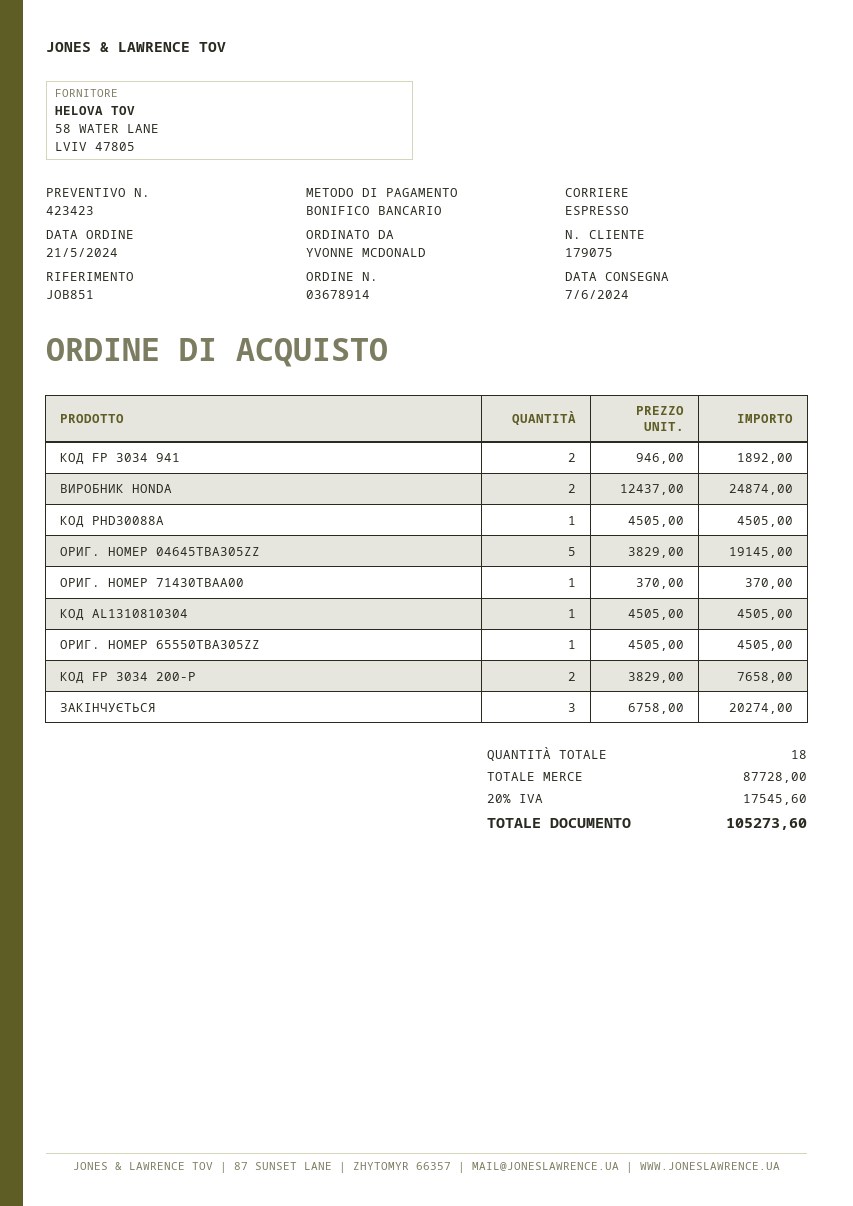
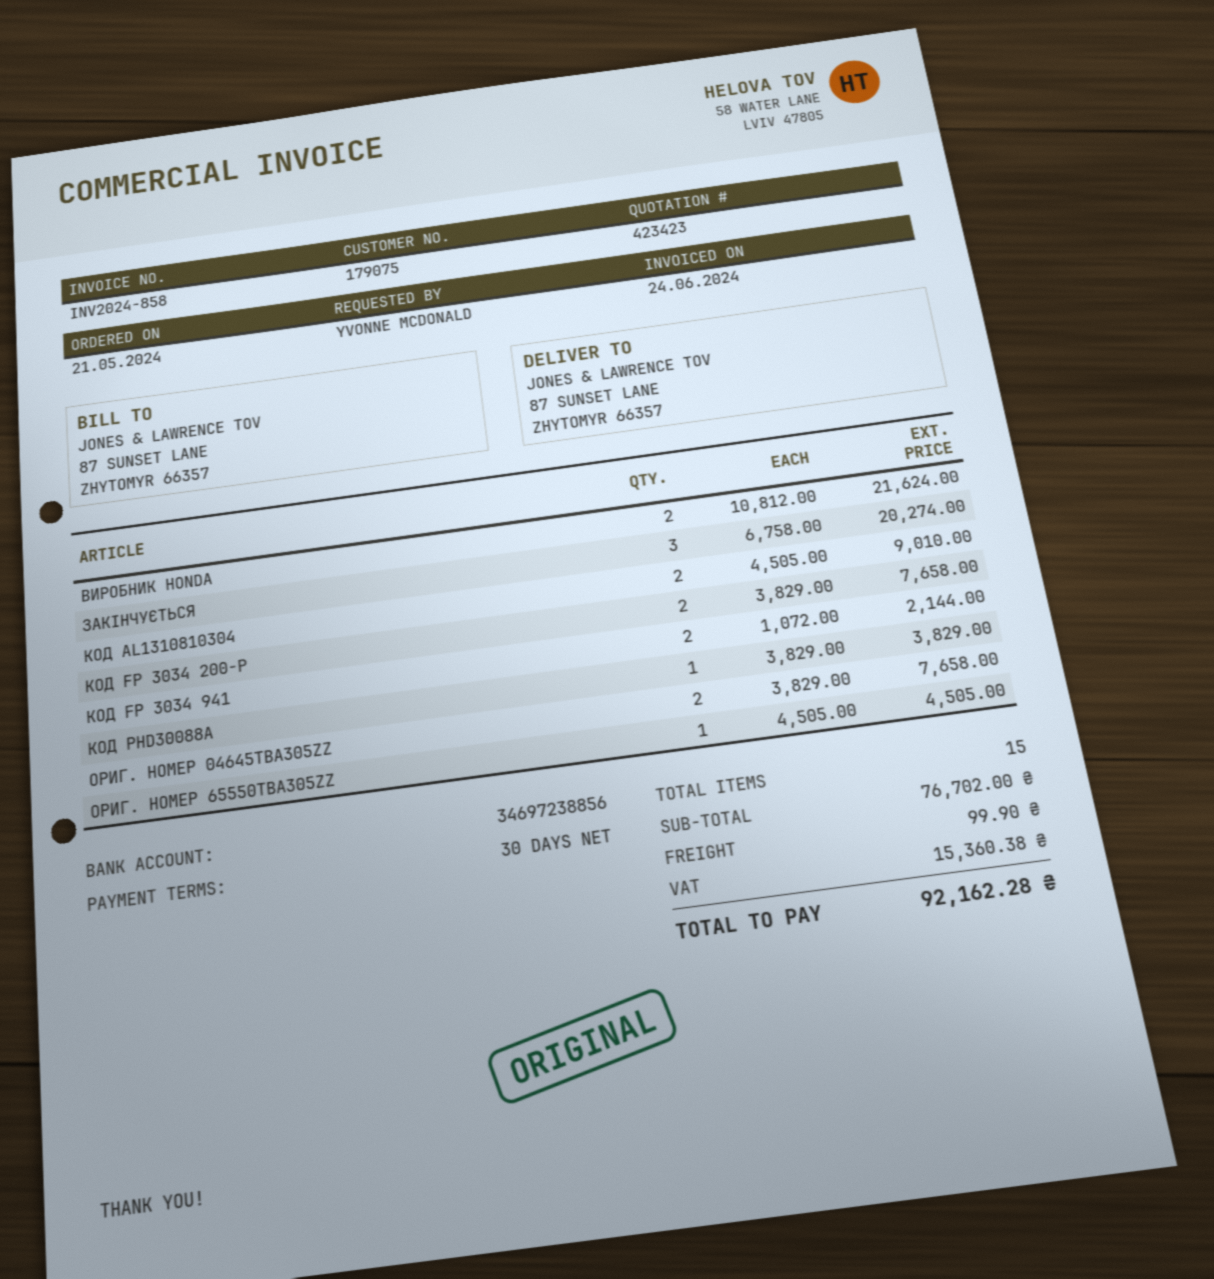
КОД FP 3034 941: 2 x 946.00 = 1892.00 -> 2 x 1072.00 = 2144.00
ВИРОБНИК HONDA: 2 x 12437.00 = 24874.00 -> 2 x 10812.00 = 21624.00
КОД PHD30088A: 1 x 4505.00 = 4505.00 -> 1 x 3829.00 = 3829.00
ОРИГ. НОМЕР 04645TBA305ZZ: 5 x 3829.00 = 19145.00 -> 2 x 3829.00 = 7658.00
ОРИГ. НОМЕР 71430TBAA00: 1 x 370.00 = 370.00 -> none
КОД AL1310810304: 1 x 4505.00 = 4505.00 -> 2 x 4505.00 = 9010.00
total quantity: 18 -> 15
subtotal: 87728.00 -> 76702.00
shipping: none -> 99.90
tax: 17545.60 -> 15360.38
total: 105273.60 -> 92162.28

